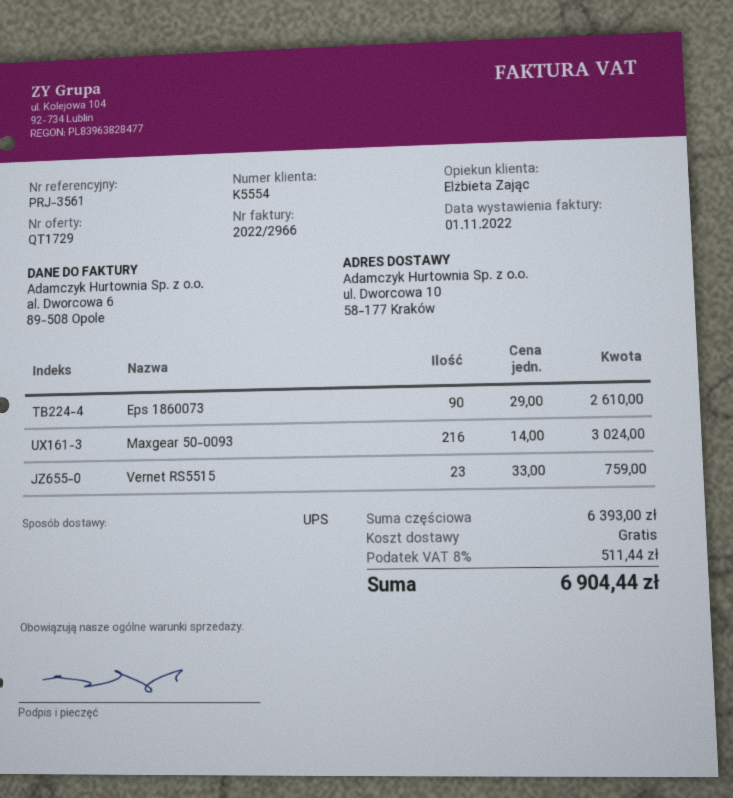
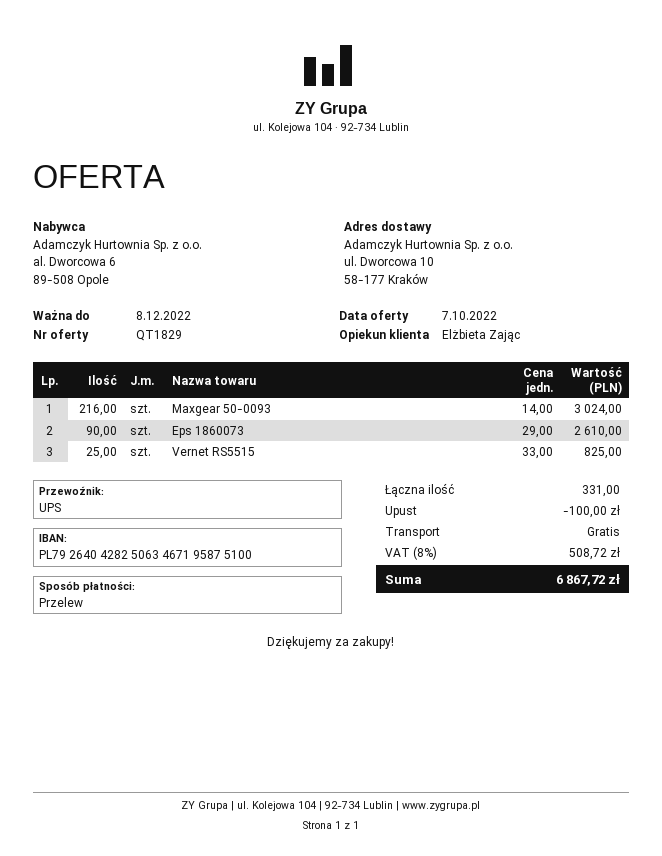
quote number: QT1729 -> QT1829
Vernet RS5515: 23 x 33.00 = 759.00 -> 25 x 33.00 = 825.00
discount: none -> 100.00
tax: 8% = 511.44 -> 8% = 508.72
total: 6904.44 -> 6867.72

